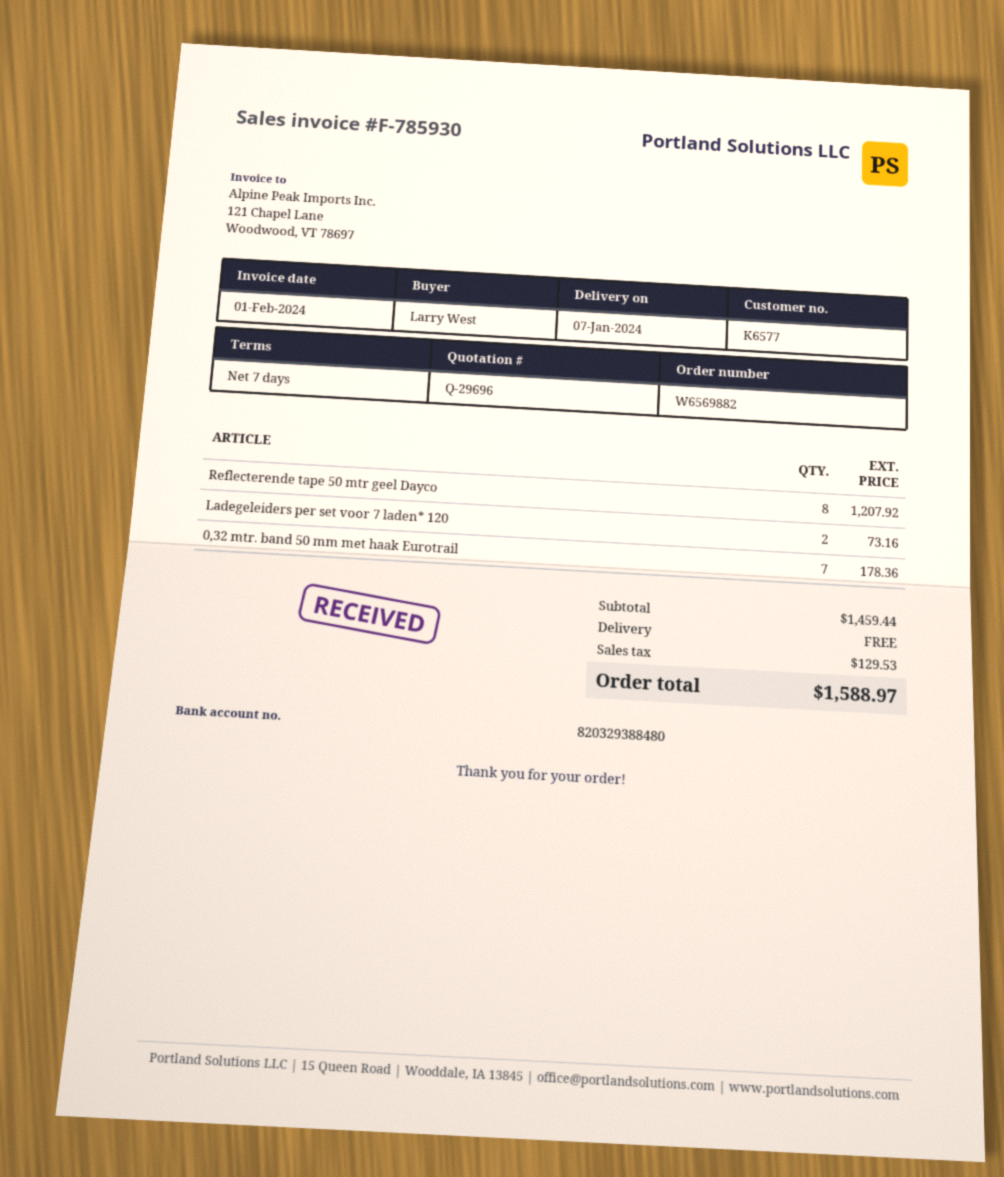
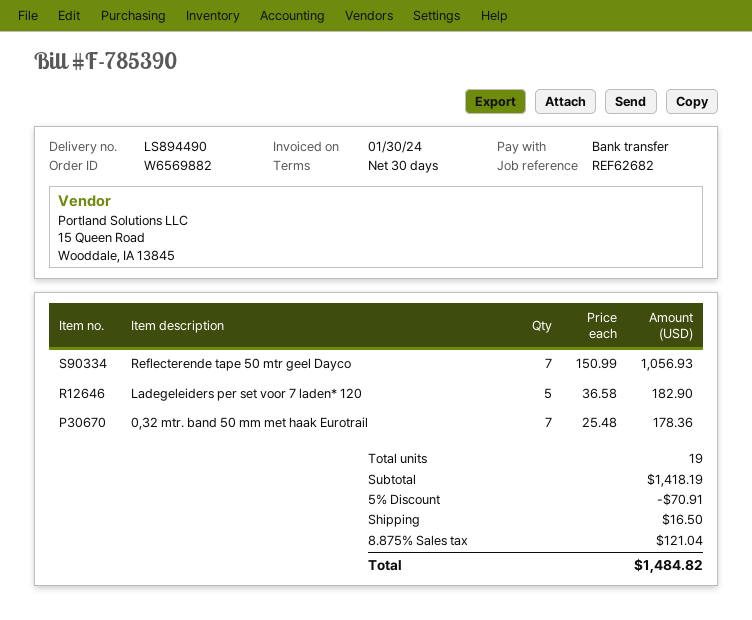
invoice number: F-785930 -> F-785390
invoice date: 2024-02-01 -> 2024-01-30
payment terms: 7 days -> 30 days
Reflecterende tape 50 mtr geel Dayco: 8 for 1207.92 -> 7 for 1056.93
Ladegeleiders per set voor 7 laden* 120: 2 for 73.16 -> 5 for 182.90
subtotal: 1459.44 -> 1418.19
discount: none -> 5% = 70.91
shipping: 0.00 -> 16.50
tax: 129.53 -> 121.04
total: 1588.97 -> 1484.82

